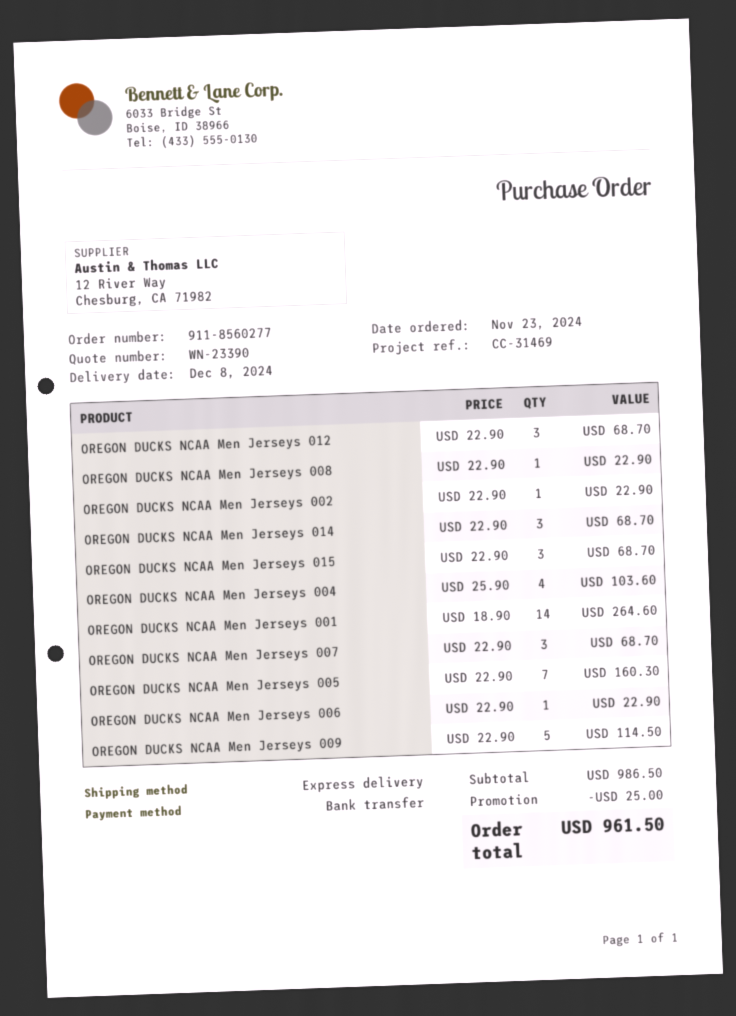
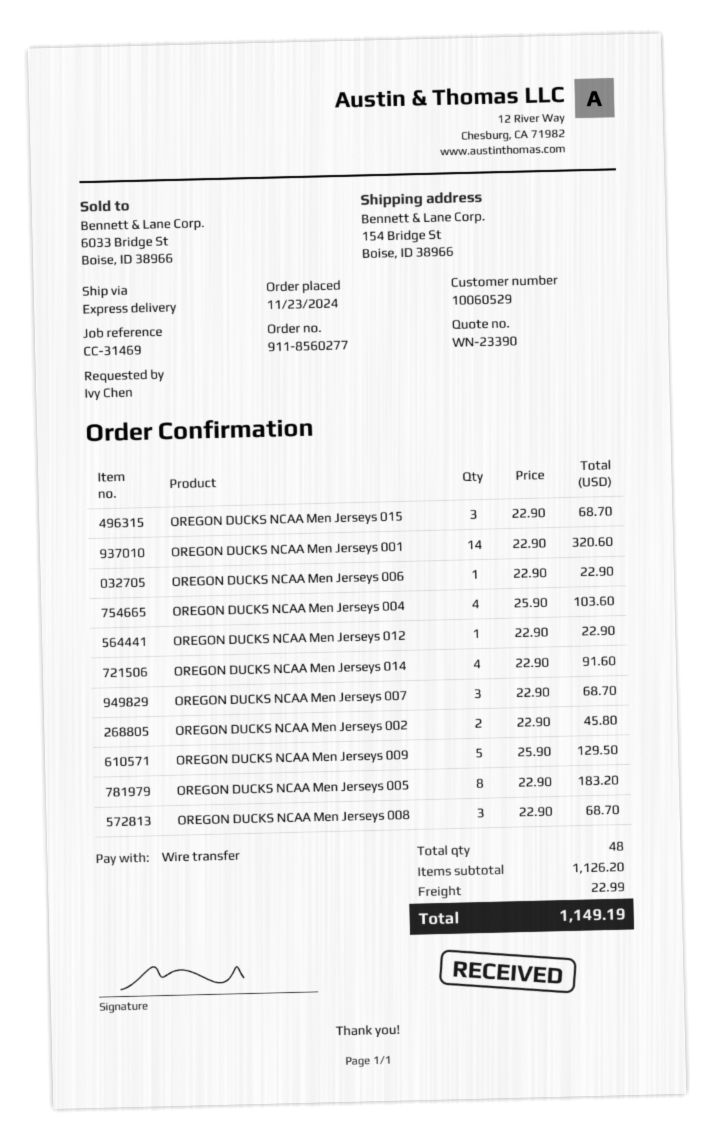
OREGON DUCKS NCAA Men Jerseys 012: 3 x 22.90 = 68.70 -> 1 x 22.90 = 22.90
OREGON DUCKS NCAA Men Jerseys 008: 1 x 22.90 = 22.90 -> 3 x 22.90 = 68.70
OREGON DUCKS NCAA Men Jerseys 002: 1 x 22.90 = 22.90 -> 2 x 22.90 = 45.80
OREGON DUCKS NCAA Men Jerseys 014: 3 x 22.90 = 68.70 -> 4 x 22.90 = 91.60
OREGON DUCKS NCAA Men Jerseys 001: 14 x 18.90 = 264.60 -> 14 x 22.90 = 320.60
OREGON DUCKS NCAA Men Jerseys 005: 7 x 22.90 = 160.30 -> 8 x 22.90 = 183.20
OREGON DUCKS NCAA Men Jerseys 009: 5 x 22.90 = 114.50 -> 5 x 25.90 = 129.50
subtotal: 986.50 -> 1126.20
discount: 25.00 -> none
shipping: none -> 22.99
total: 961.50 -> 1149.19

